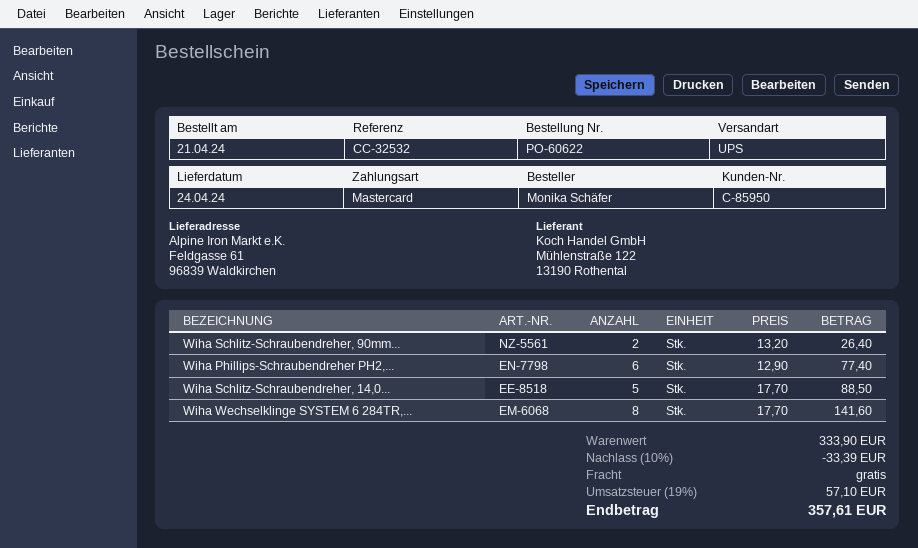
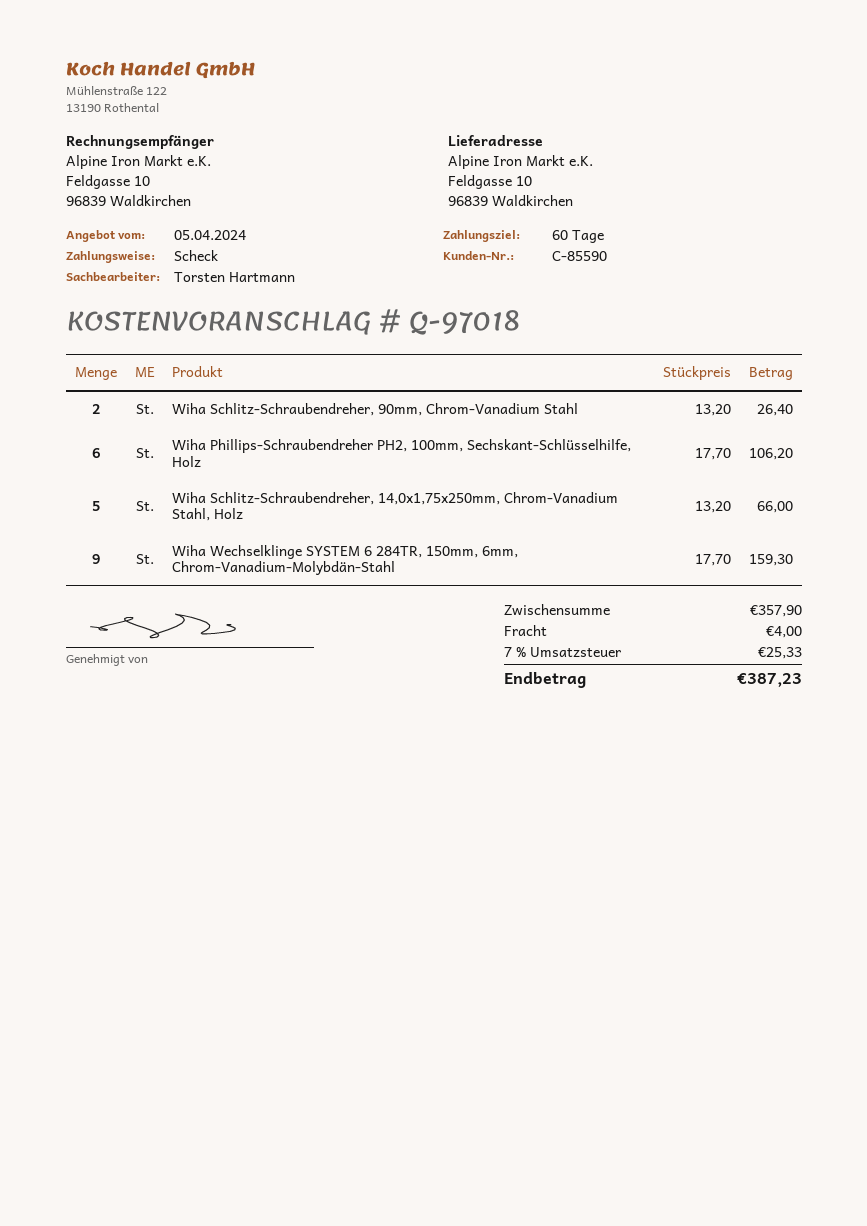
customer number: C-85950 -> C-85590
payment method: Mastercard -> cheque
ship to: Feldgasse 61, 96839 Waldkirchen -> Feldgasse 10, 96839 Waldkirchen
Wiha Phillips-Schraubendreher PH2,...: 6 x 12.90 = 77.40 -> 6 x 17.70 = 106.20
Wiha Schlitz-Schraubendreher, 14,0...: 5 x 17.70 = 88.50 -> 5 x 13.20 = 66.00
Wiha Wechselklinge SYSTEM 6 284TR,...: 8 x 17.70 = 141.60 -> 9 x 17.70 = 159.30
subtotal: 333.90 -> 357.90
discount: 10% = 33.39 -> none
shipping: 0.00 -> 4.00
tax: 19% = 57.10 -> 7% = 25.33
total: 357.61 -> 387.23

